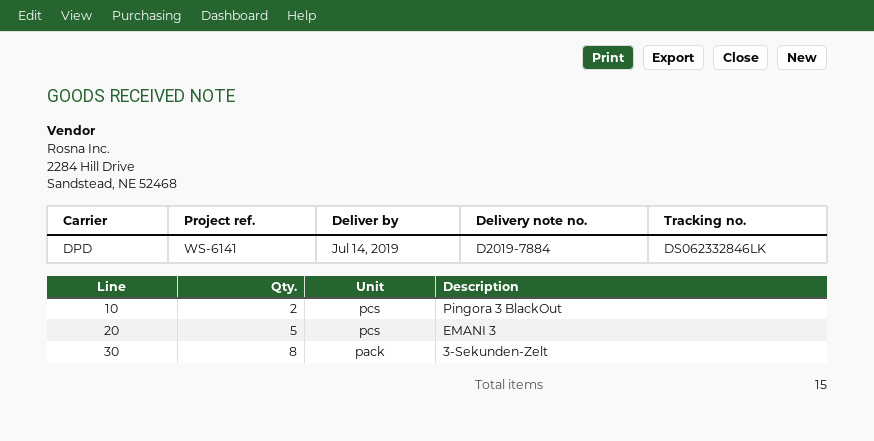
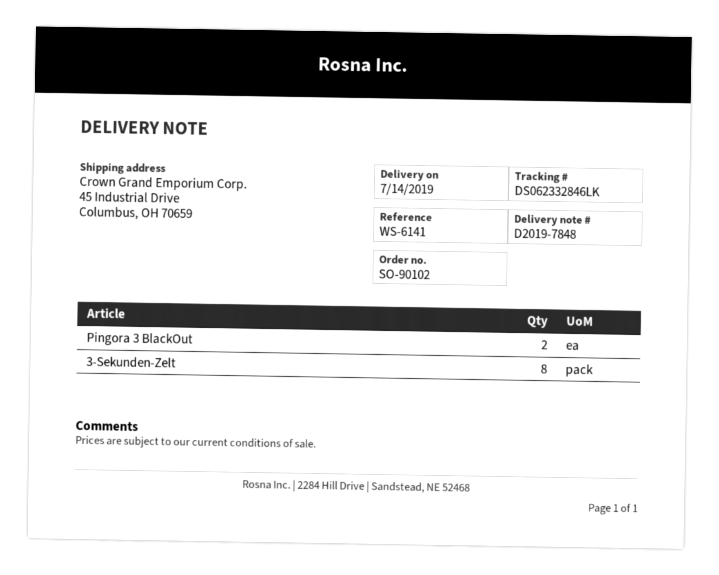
delivery note number: D2019-7884 -> D2019-7848
EMANI 3: 5 -> none

